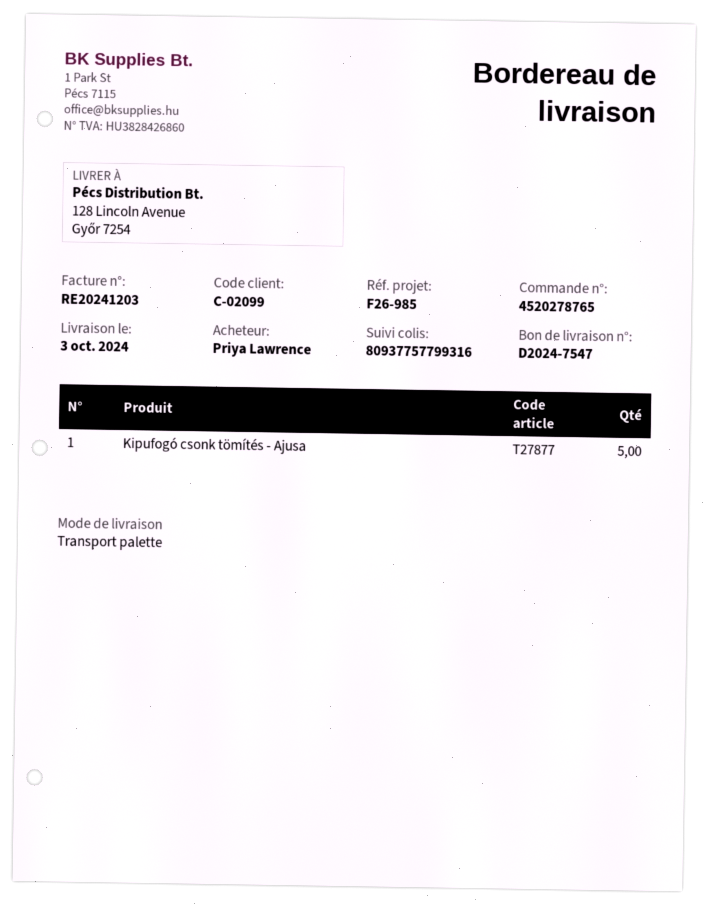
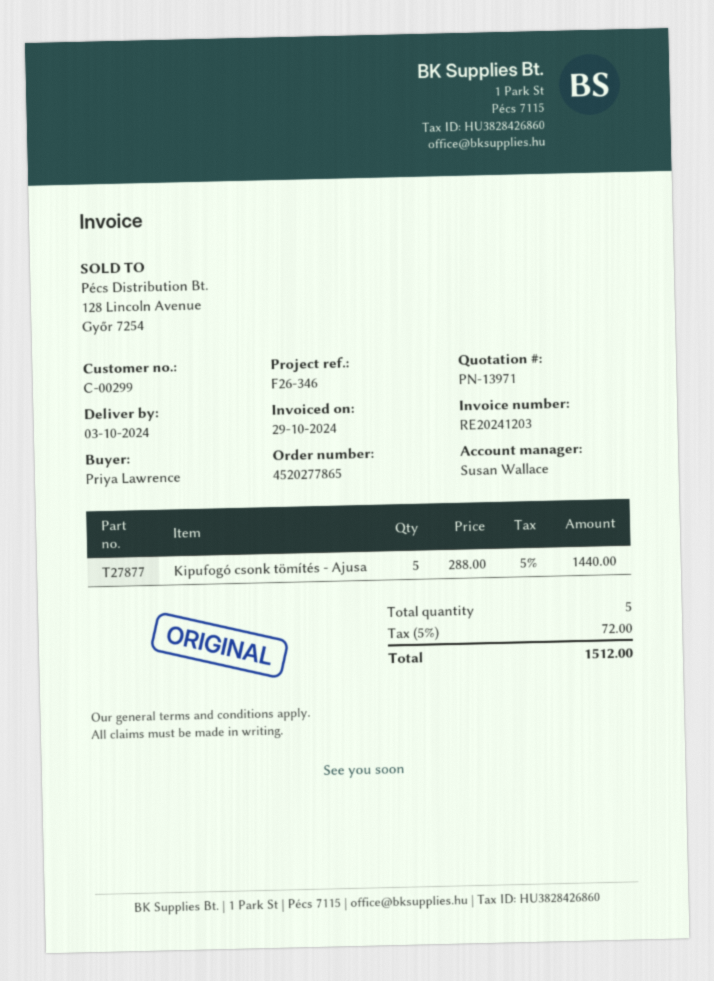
order number: 4520278765 -> 4520277865
customer number: C-02099 -> C-00299
reference: F26-985 -> F26-346

